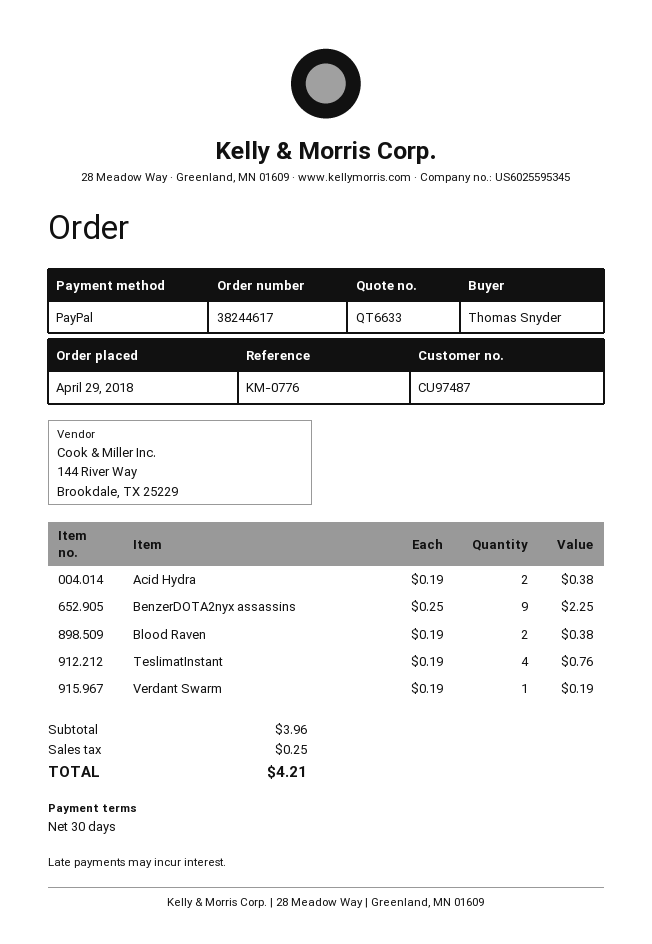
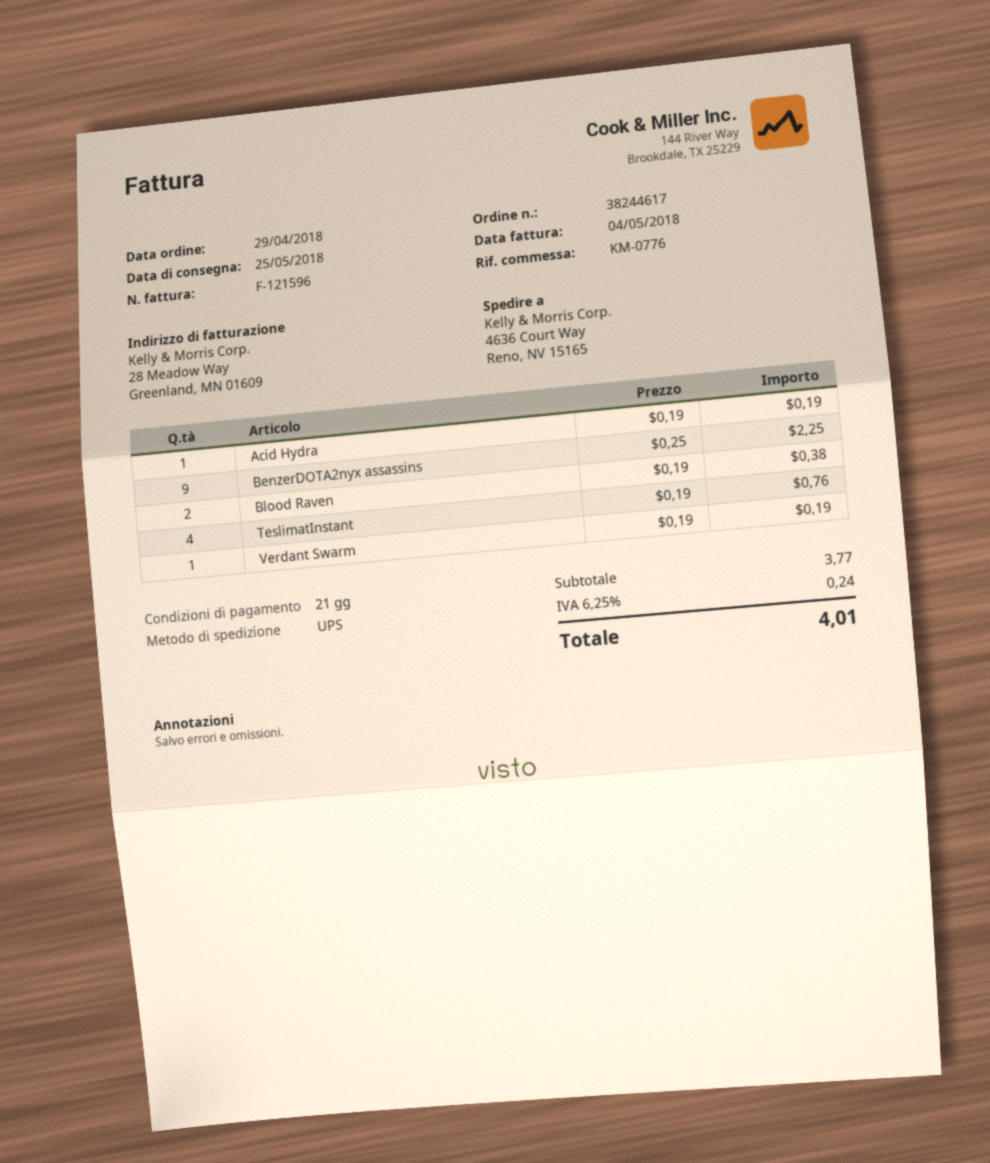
payment terms: 30 days -> 21 days
Acid Hydra: 2 x 0.19 = 0.38 -> 1 x 0.19 = 0.19
subtotal: 3.96 -> 3.77
tax: 0.25 -> 0.24
total: 4.21 -> 4.01

